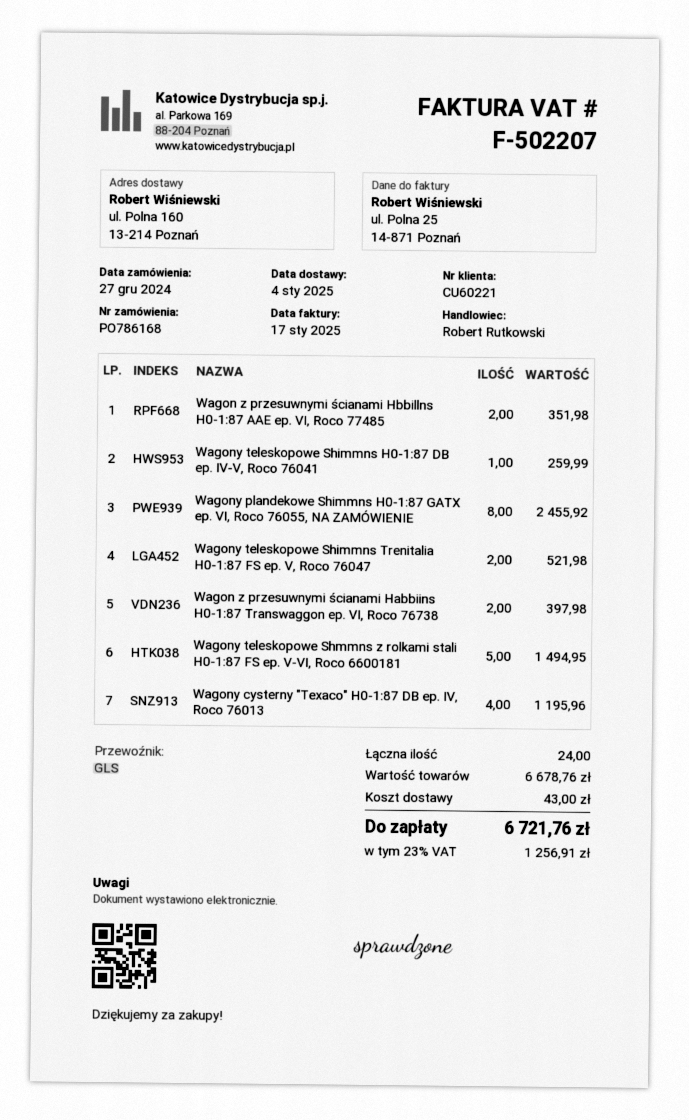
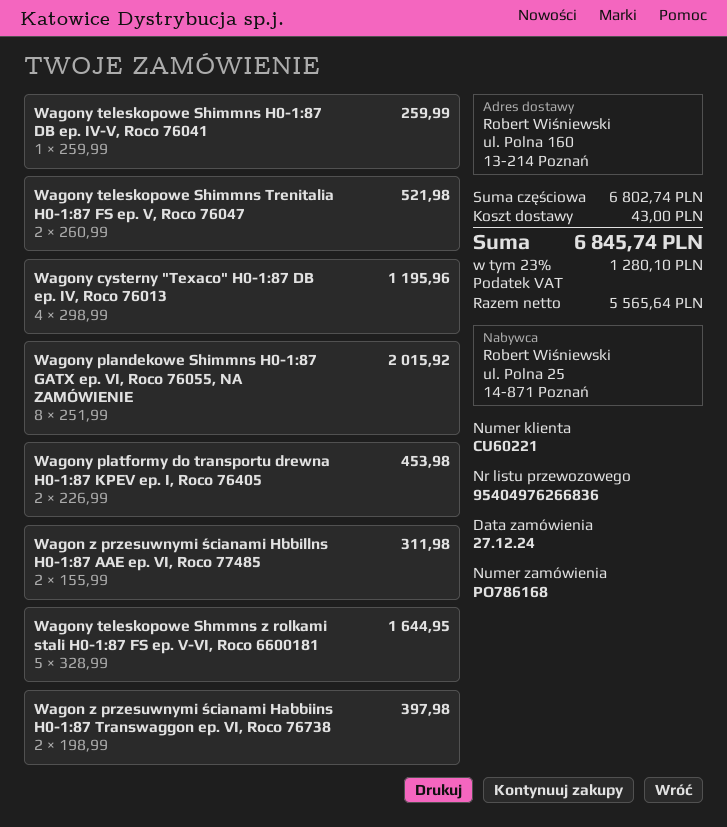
Wagon z przesuwnymi ścianami Hbbillns H0-1:87 AAE ep. VI, Roco 77485: 2 for 351.98 -> 2 for 311.98
Wagony plandekowe Shimmns H0-1:87 GATX ep. VI, Roco 76055, NA ZAMÓWIENIE: 8 for 2455.92 -> 8 for 2015.92
Wagony teleskopowe Shmmns z rolkami stali H0-1:87 FS ep. V-VI, Roco 6600181: 5 for 1494.95 -> 5 for 1644.95
Wagony platformy do transportu drewna H0-1:87 KPEV ep. I, Roco 76405: none -> 2 for 453.98
subtotal: 6678.76 -> 6802.74
tax: 23% = 1256.91 -> 23% = 1280.10
total: 6721.76 -> 6845.74

